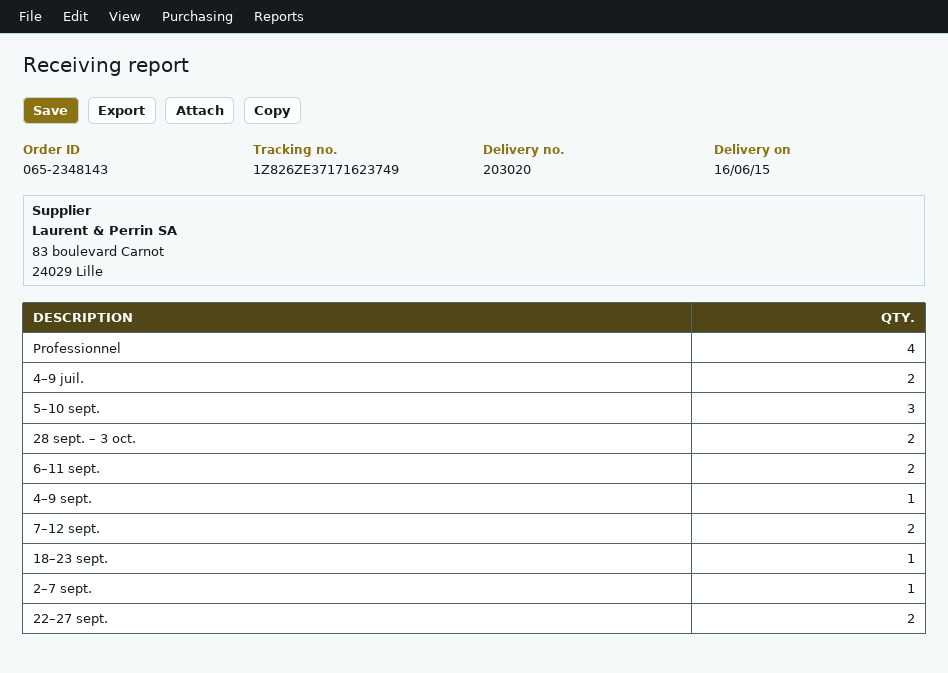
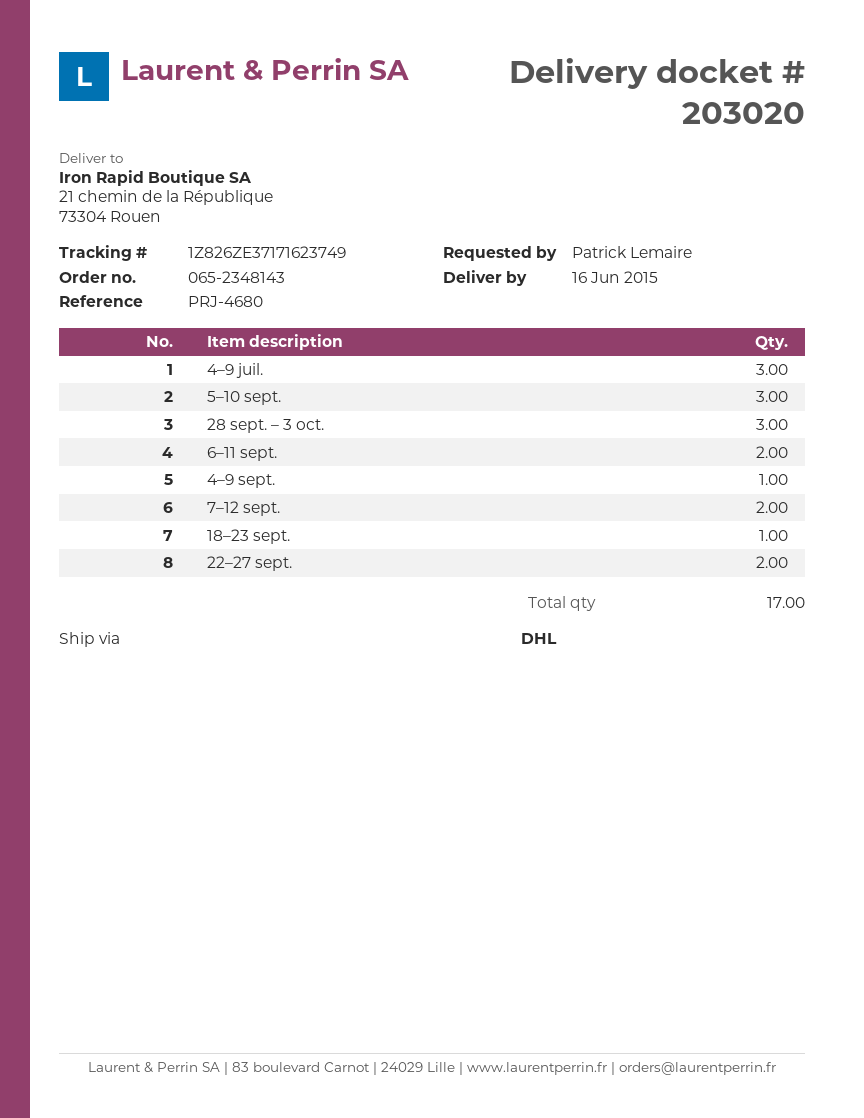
Professionnel: 4 -> none
4–9 juil.: 2 -> 3
28 sept. – 3 oct.: 2 -> 3
2–7 sept.: 1 -> none

